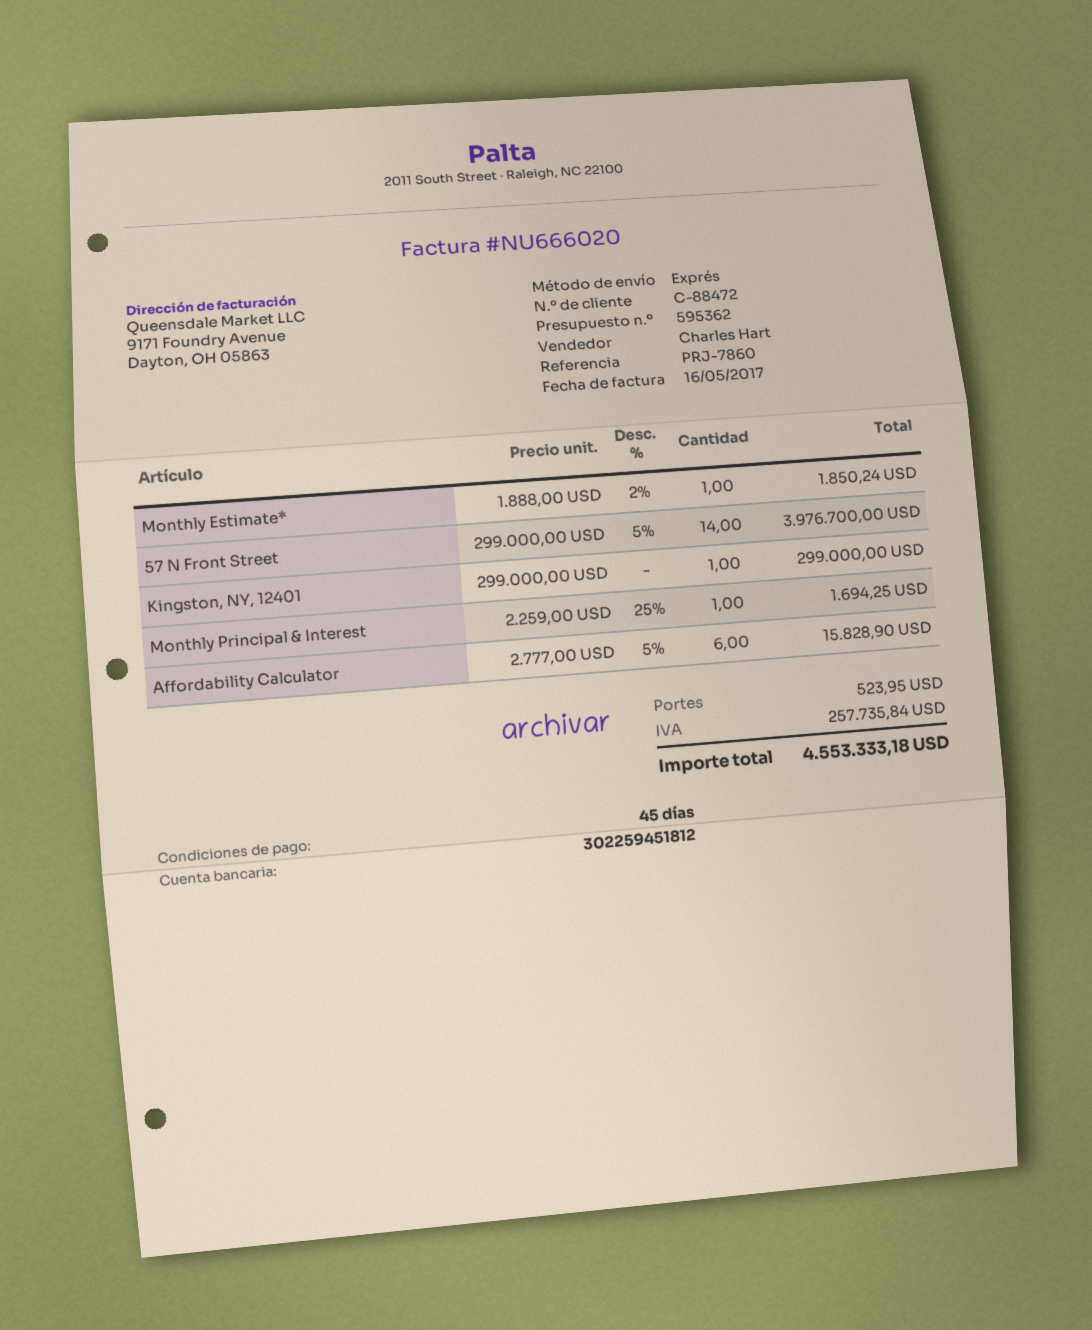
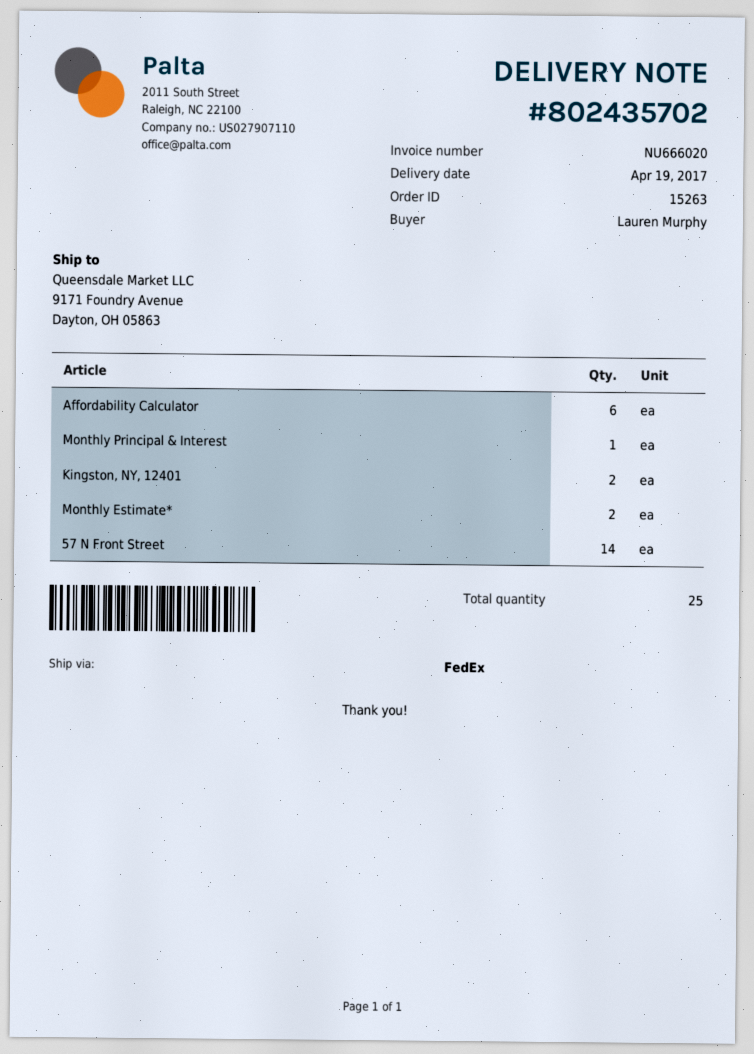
shipping method: express -> FedEx
Monthly Estimate*: 1 -> 2
Kingston, NY, 12401: 1 -> 2

